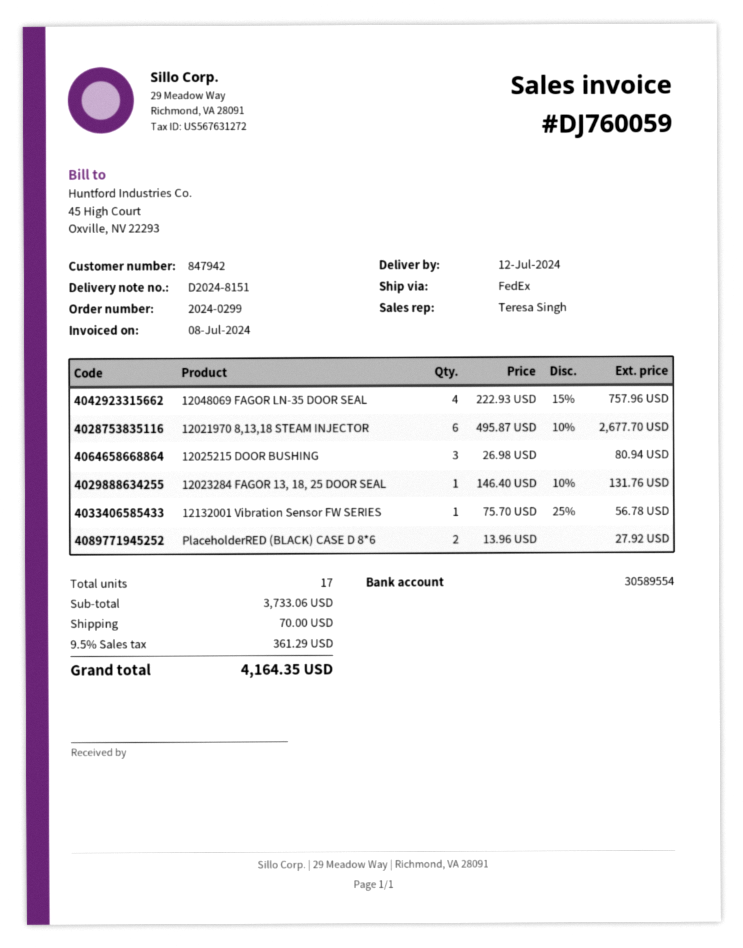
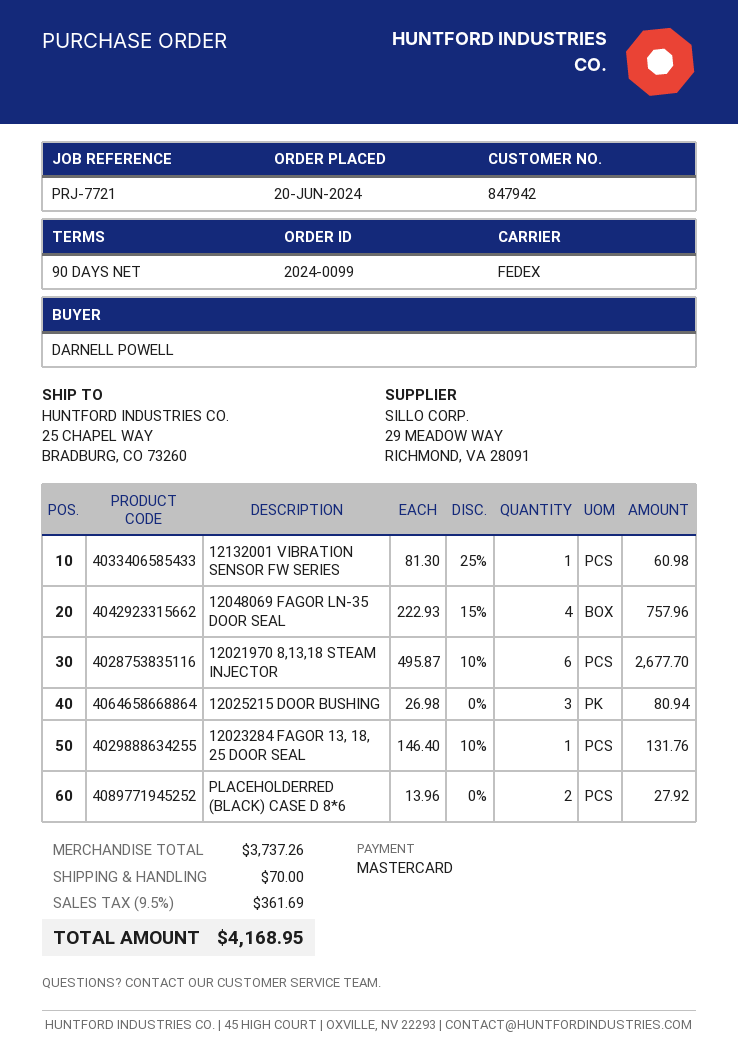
order number: 2024-0299 -> 2024-0099
12132001 Vibration Sensor FW SERIES: 1 x 75.70 - 25% = 56.78 -> 1 x 81.30 - 25% = 60.98
subtotal: 3733.06 -> 3737.26
tax: 9.5% = 361.29 -> 9.5% = 361.69
total: 4164.35 -> 4168.95

